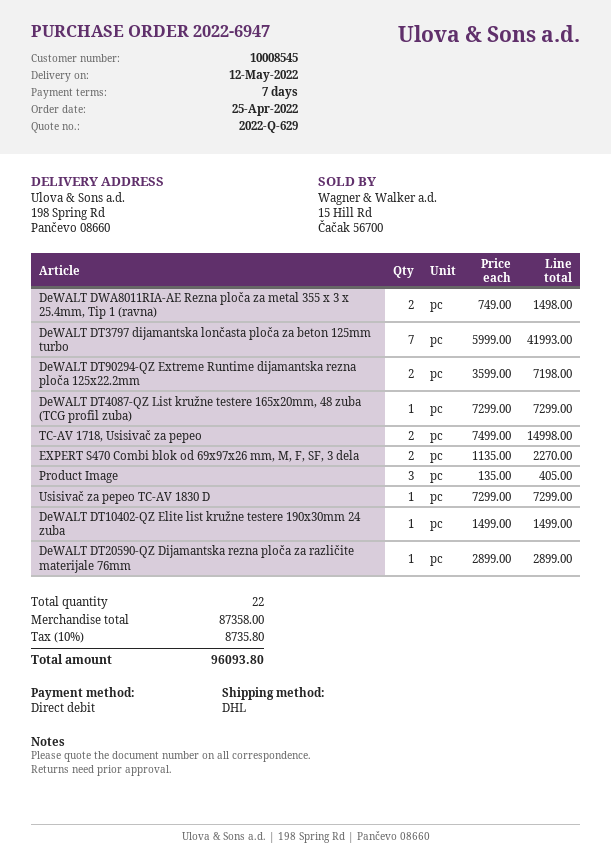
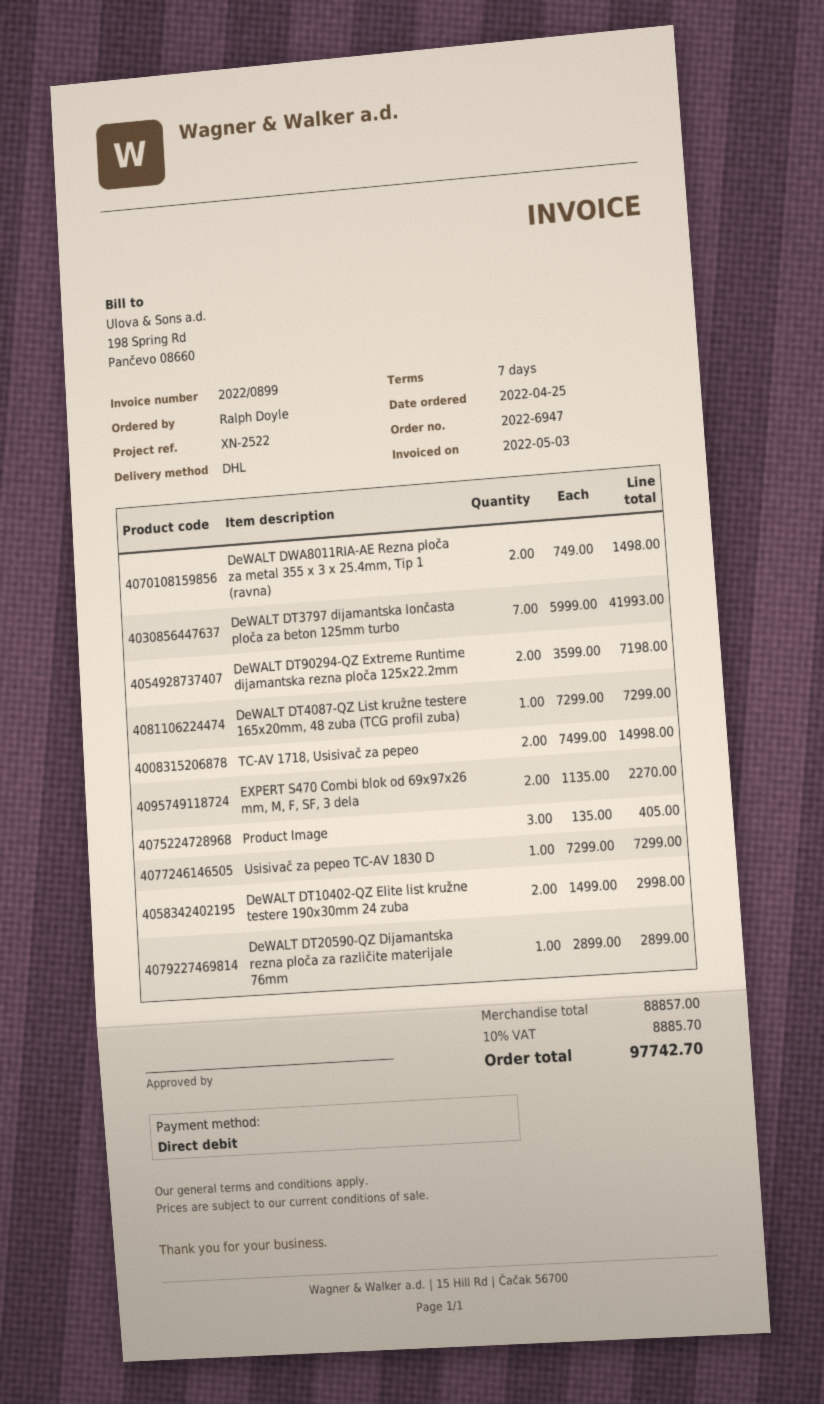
DeWALT DT10402-QZ Elite list kružne testere 190x30mm 24 zuba: 1 x 1499.00 = 1499.00 -> 2 x 1499.00 = 2998.00
subtotal: 87358.00 -> 88857.00
tax: 10% = 8735.80 -> 10% = 8885.70
total: 96093.80 -> 97742.70

